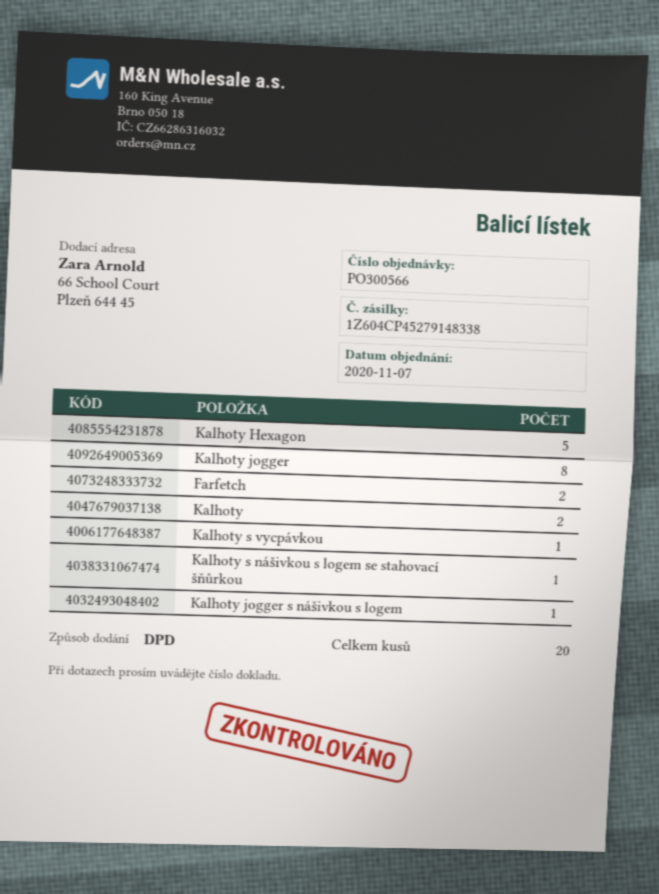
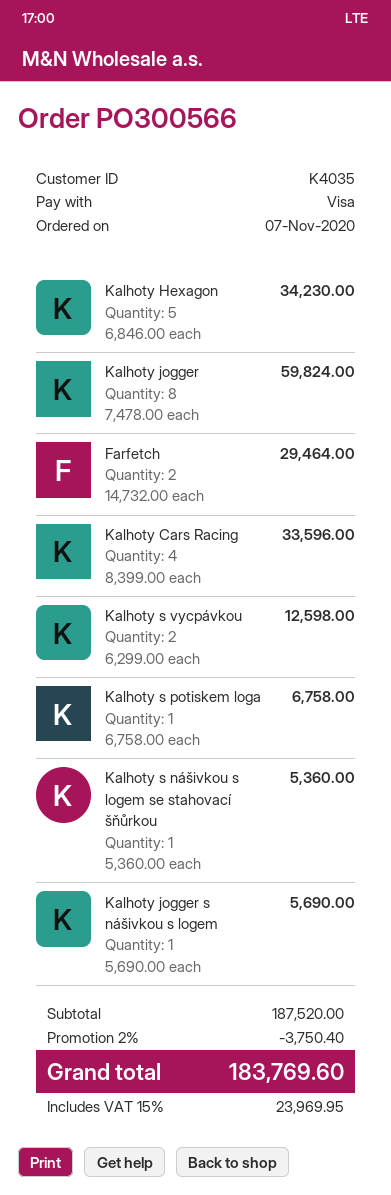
Kalhoty: 2 -> none
Kalhoty s vycpávkou: 1 -> 2
Kalhoty Cars Racing: none -> 4
Kalhoty s potiskem loga: none -> 1

